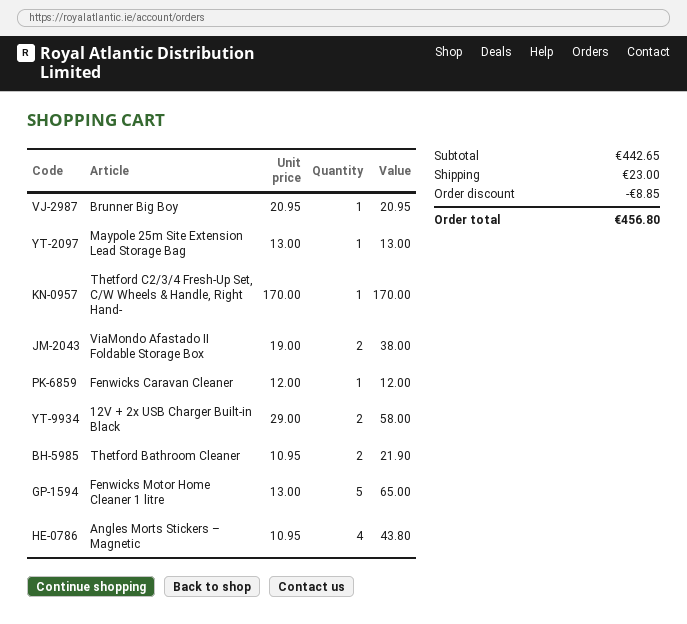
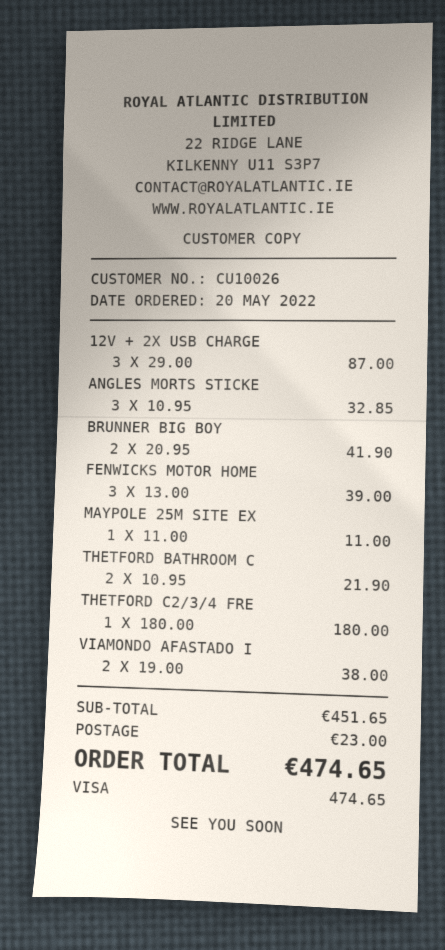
Brunner Big Boy: 1 x 20.95 = 20.95 -> 2 x 20.95 = 41.90
Maypole 25m Site Extension Lead Storage Bag: 1 x 13.00 = 13.00 -> 1 x 11.00 = 11.00
Thetford C2/3/4 Fresh-Up Set, C/W Wheels & Handle, Right Hand-: 1 x 170.00 = 170.00 -> 1 x 180.00 = 180.00
Fenwicks Caravan Cleaner: 1 x 12.00 = 12.00 -> none
12V + 2x USB Charger Built-in Black: 2 x 29.00 = 58.00 -> 3 x 29.00 = 87.00
Fenwicks Motor Home Cleaner 1 litre: 5 x 13.00 = 65.00 -> 3 x 13.00 = 39.00
Angles Morts Stickers – Magnetic: 4 x 10.95 = 43.80 -> 3 x 10.95 = 32.85
subtotal: 442.65 -> 451.65
discount: 8.85 -> none
total: 456.80 -> 474.65

